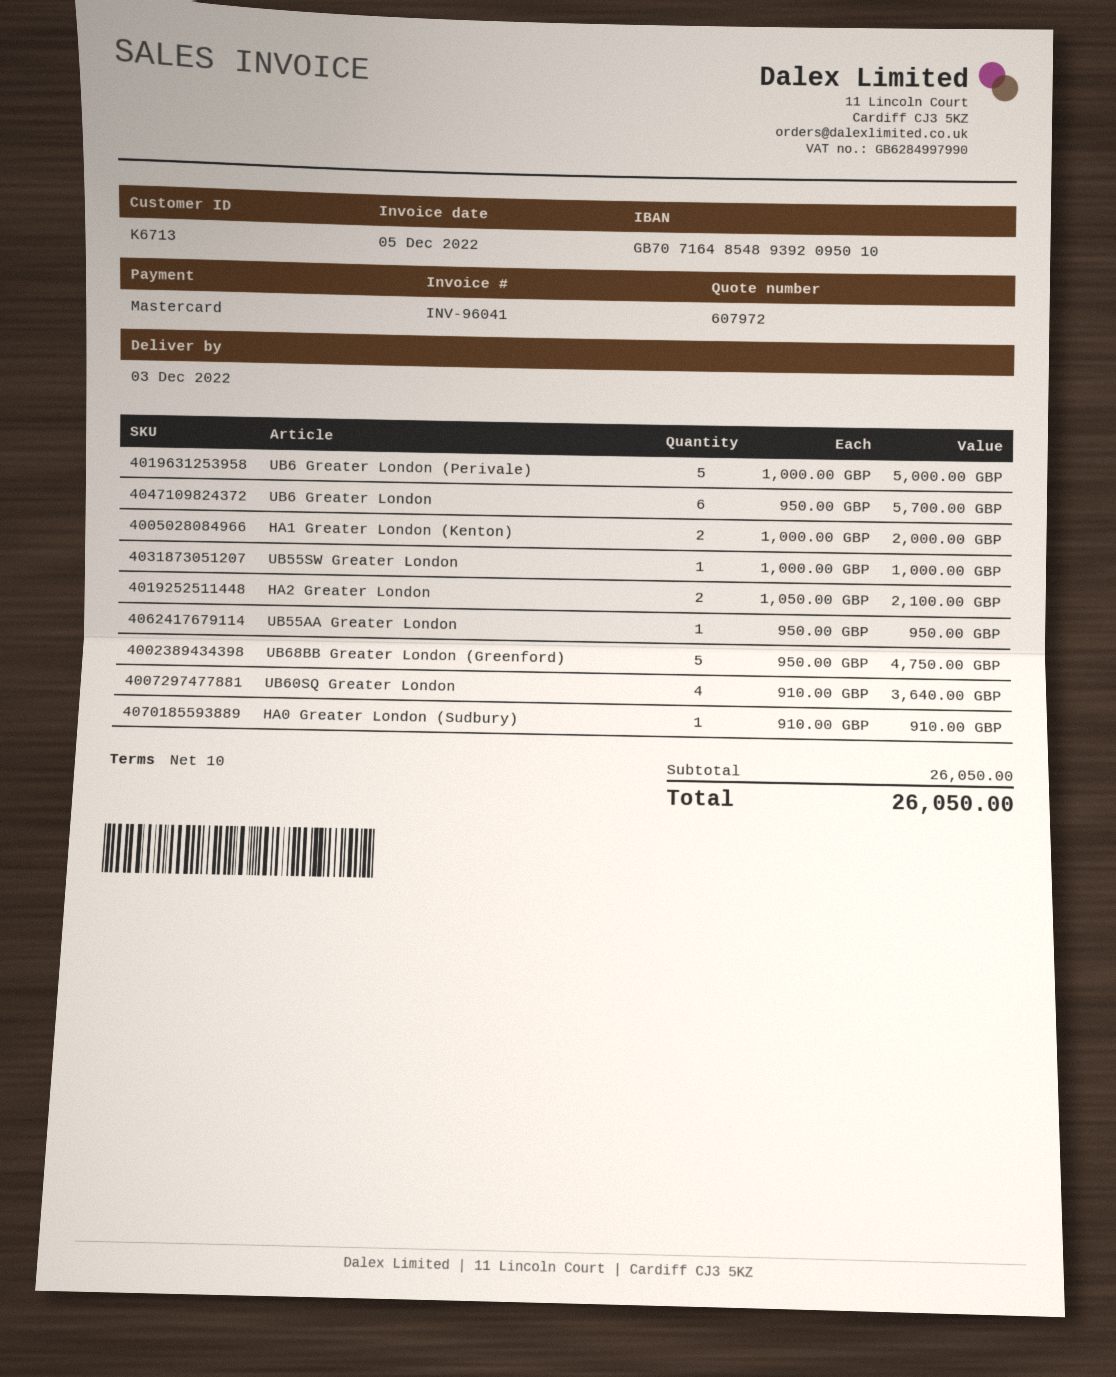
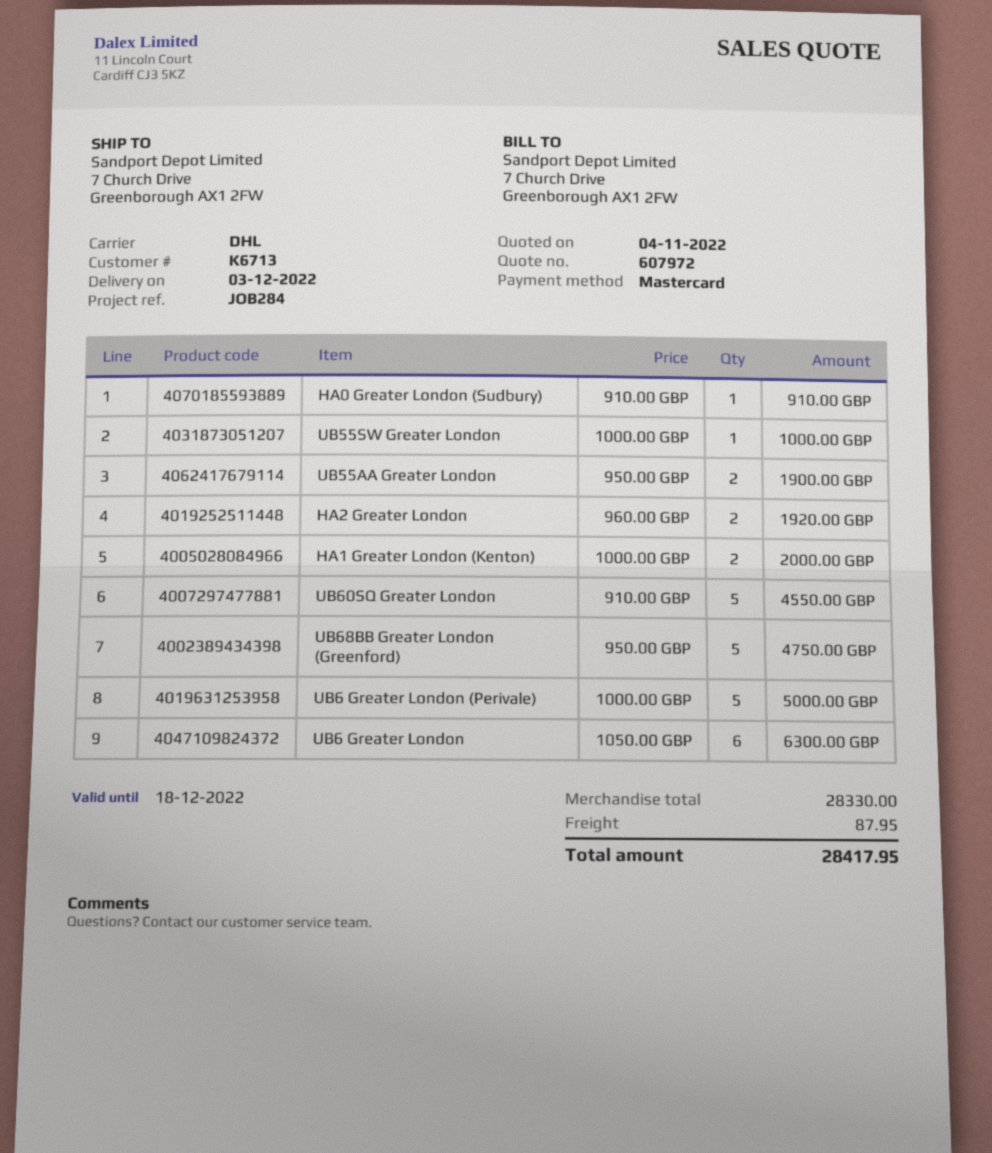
UB6 Greater London: 6 x 950.00 = 5700.00 -> 6 x 1050.00 = 6300.00
HA2 Greater London: 2 x 1050.00 = 2100.00 -> 2 x 960.00 = 1920.00
UB55AA Greater London: 1 x 950.00 = 950.00 -> 2 x 950.00 = 1900.00
UB60SQ Greater London: 4 x 910.00 = 3640.00 -> 5 x 910.00 = 4550.00
subtotal: 26050.00 -> 28330.00
shipping: none -> 87.95
total: 26050.00 -> 28417.95

